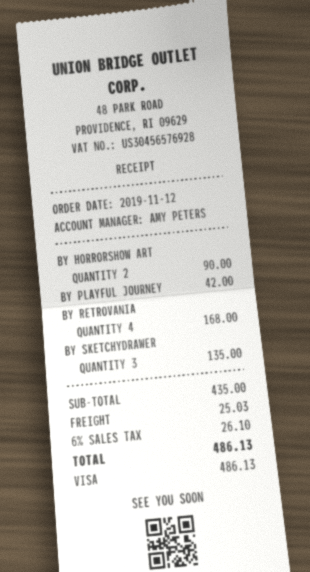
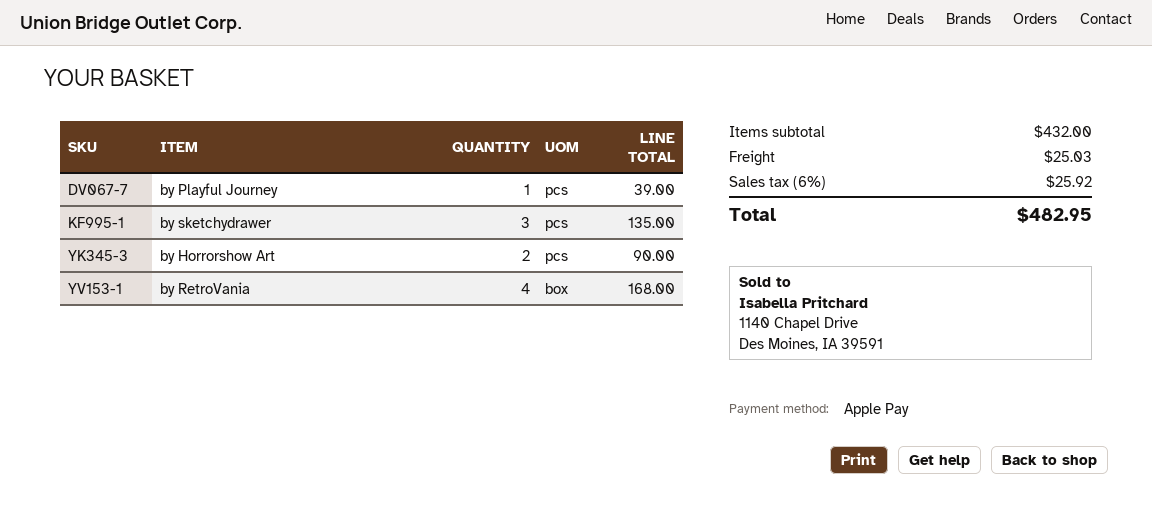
payment method: Visa -> Apple Pay
BY PLAYFUL JOURNEY: 1 for 42.00 -> 1 for 39.00
subtotal: 435.00 -> 432.00
tax: 6% = 26.10 -> 6% = 25.92
total: 486.13 -> 482.95

